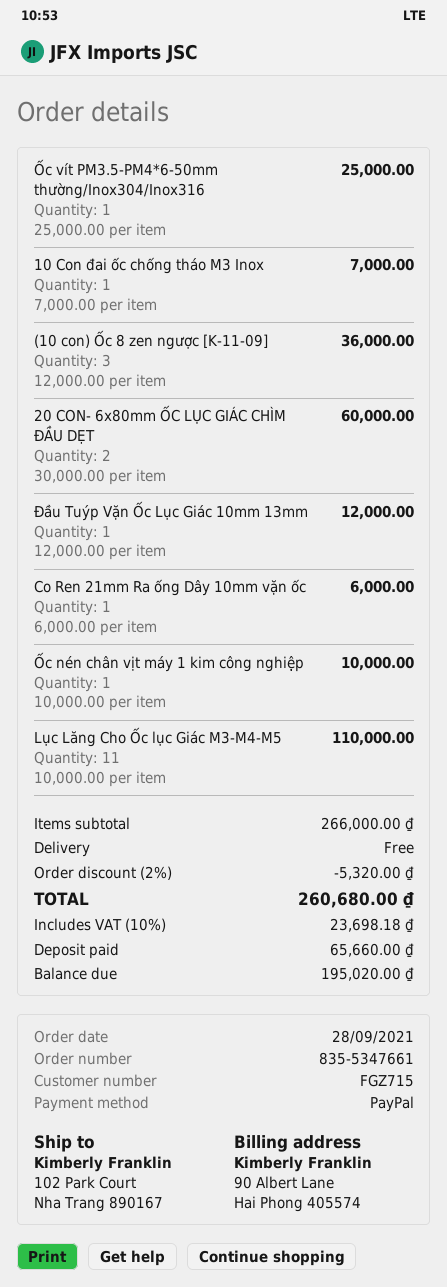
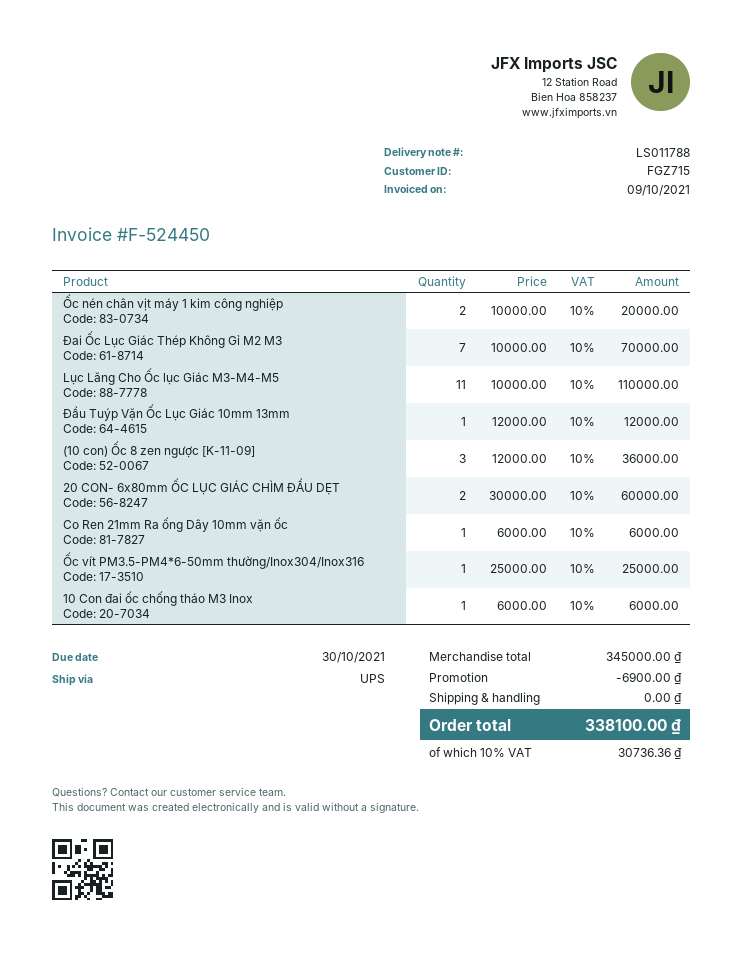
10 Con đai ốc chống tháo M3 Inox: 1 x 7000.00 = 7000.00 -> 1 x 6000.00 = 6000.00
Ốc nén chân vịt máy 1 kim công nghiệp: 1 x 10000.00 = 10000.00 -> 2 x 10000.00 = 20000.00
Đai Ốc Lục Giác Thép Không Gỉ M2 M3: none -> 7 x 10000.00 = 70000.00
subtotal: 266000.00 -> 345000.00
discount: 5320.00 -> 6900.00
tax: 10% = 23698.18 -> 10% = 30736.36
total: 260680.00 -> 338100.00

